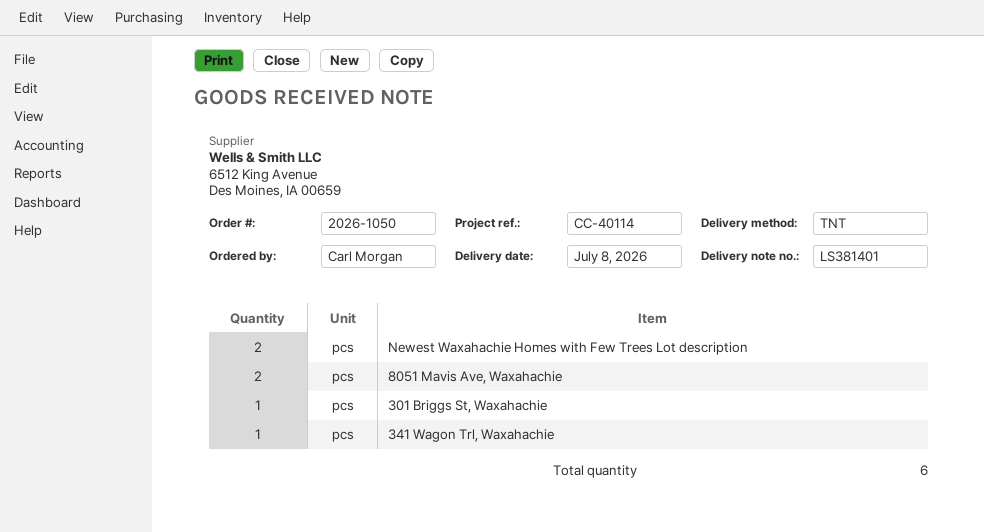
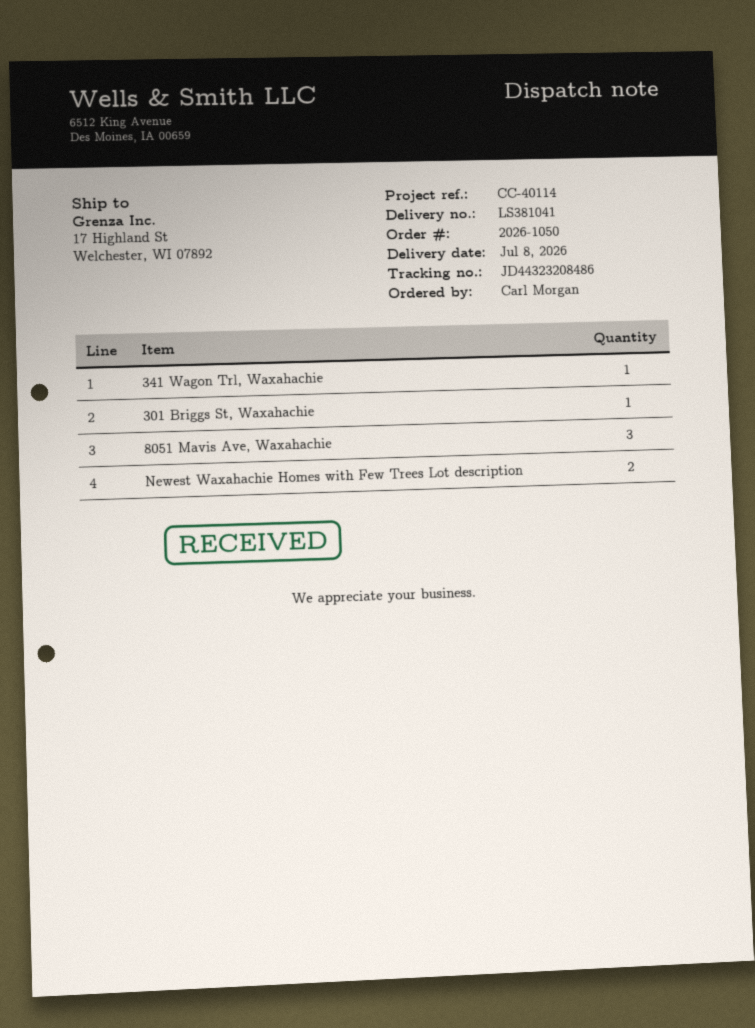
delivery note number: LS381401 -> LS381041
8051 Mavis Ave, Waxahachie: 2 -> 3

